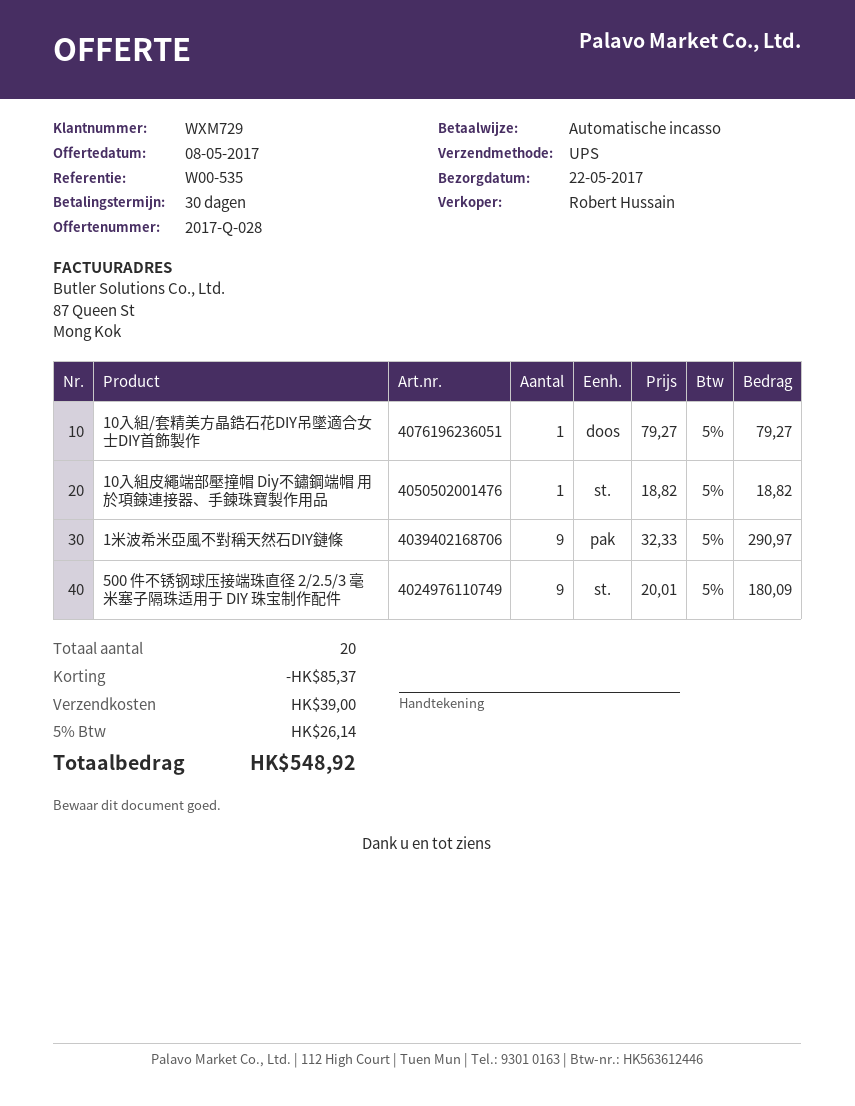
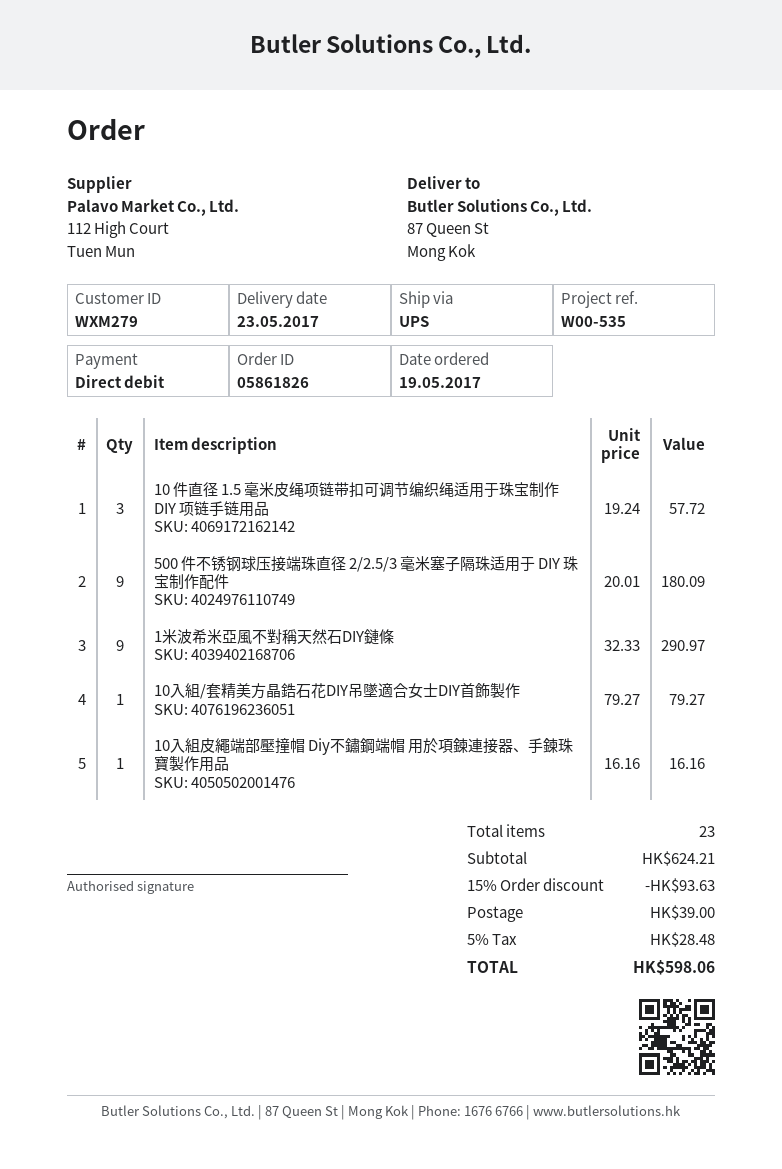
delivery date: 2017-05-22 -> 2017-05-23
customer number: WXM729 -> WXM279
10入組皮繩端部壓撞帽 Diy不鏽鋼端帽 用於項鍊連接器、手鍊珠寶製作用品: 1 x 18.82 = 18.82 -> 1 x 16.16 = 16.16
10 件直径 1.5 毫米皮绳项链带扣可调节编织绳适用于珠宝制作 DIY 项链手链用品: none -> 3 x 19.24 = 57.72
total quantity: 20 -> 23
discount: 85.37 -> 93.63
tax: 5% = 26.14 -> 5% = 28.48
total: 548.92 -> 598.06

